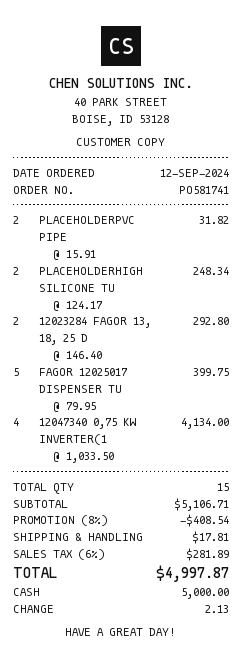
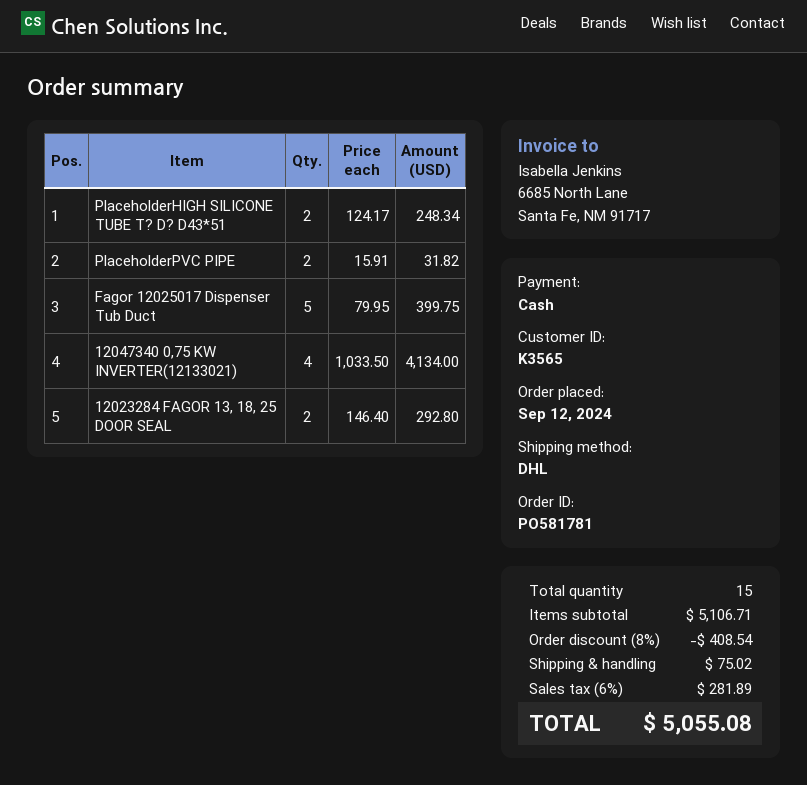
order number: PO581741 -> PO581781
shipping: 17.81 -> 75.02
total: 4997.87 -> 5055.08

